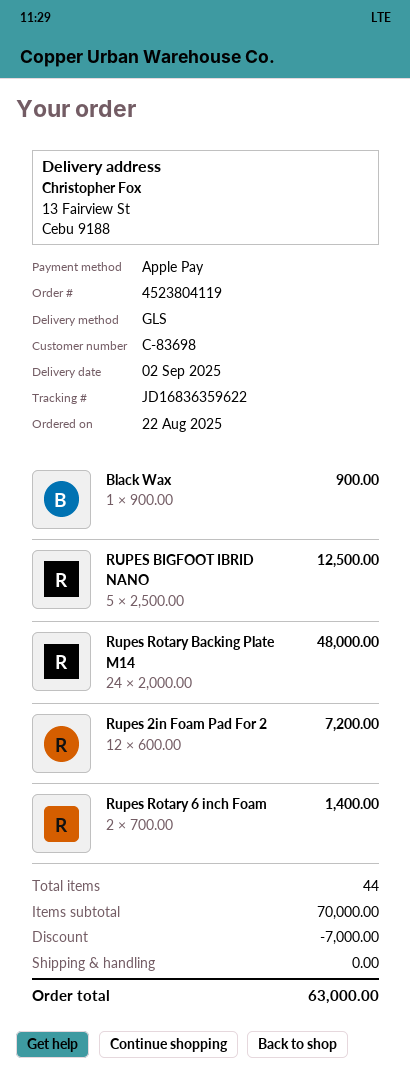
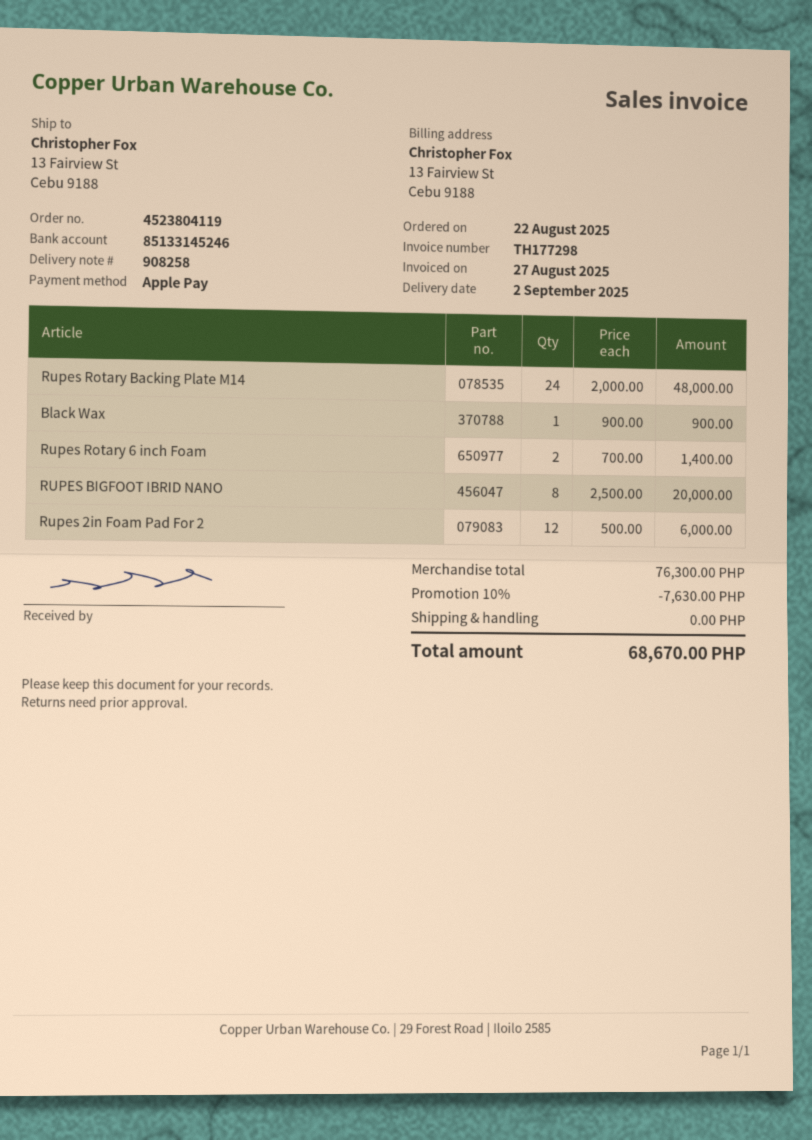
RUPES BIGFOOT IBRID NANO: 5 x 2500.00 = 12500.00 -> 8 x 2500.00 = 20000.00
Rupes 2in Foam Pad For 2: 12 x 600.00 = 7200.00 -> 12 x 500.00 = 6000.00
subtotal: 70000.00 -> 76300.00
discount: 7000.00 -> 7630.00
total: 63000.00 -> 68670.00

